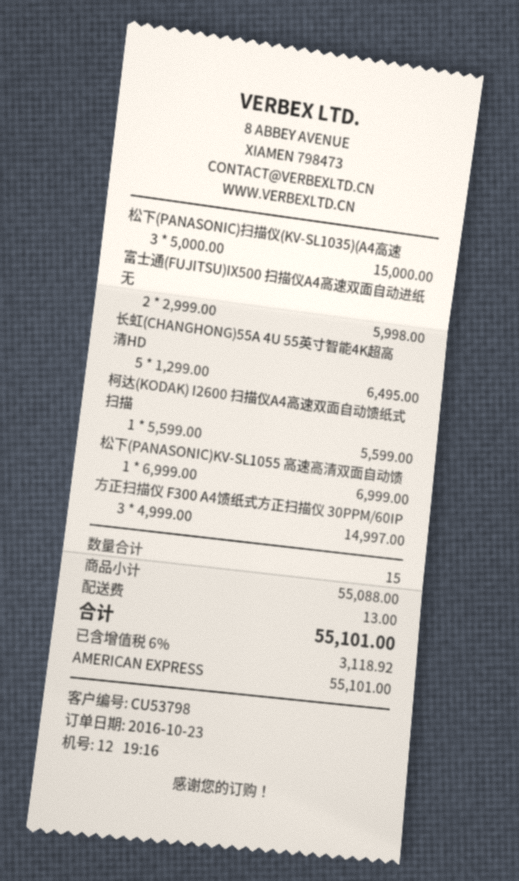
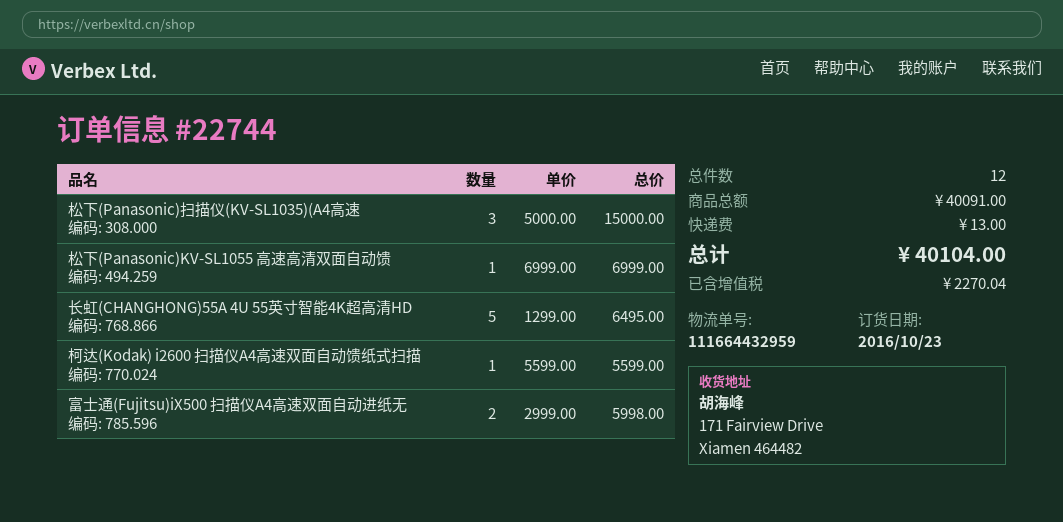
方正扫描仪 F300 A4馈纸式方正扫描仪 30PPM/60IP: 3 x 4999.00 = 14997.00 -> none
total quantity: 15 -> 12
subtotal: 55088.00 -> 40091.00
tax: 3118.92 -> 2270.04
total: 55101.00 -> 40104.00

